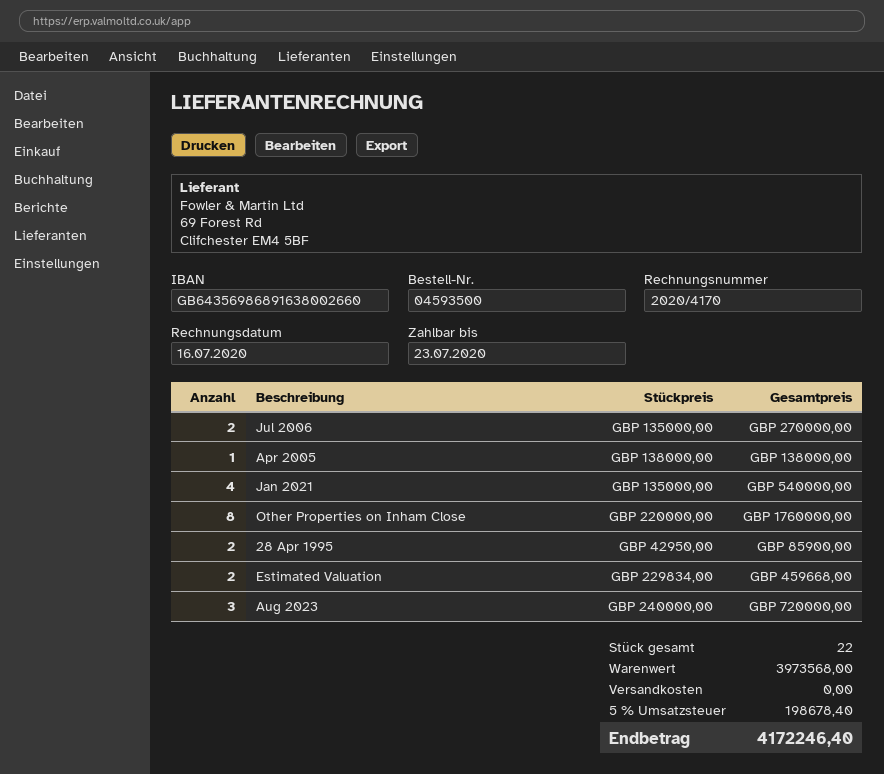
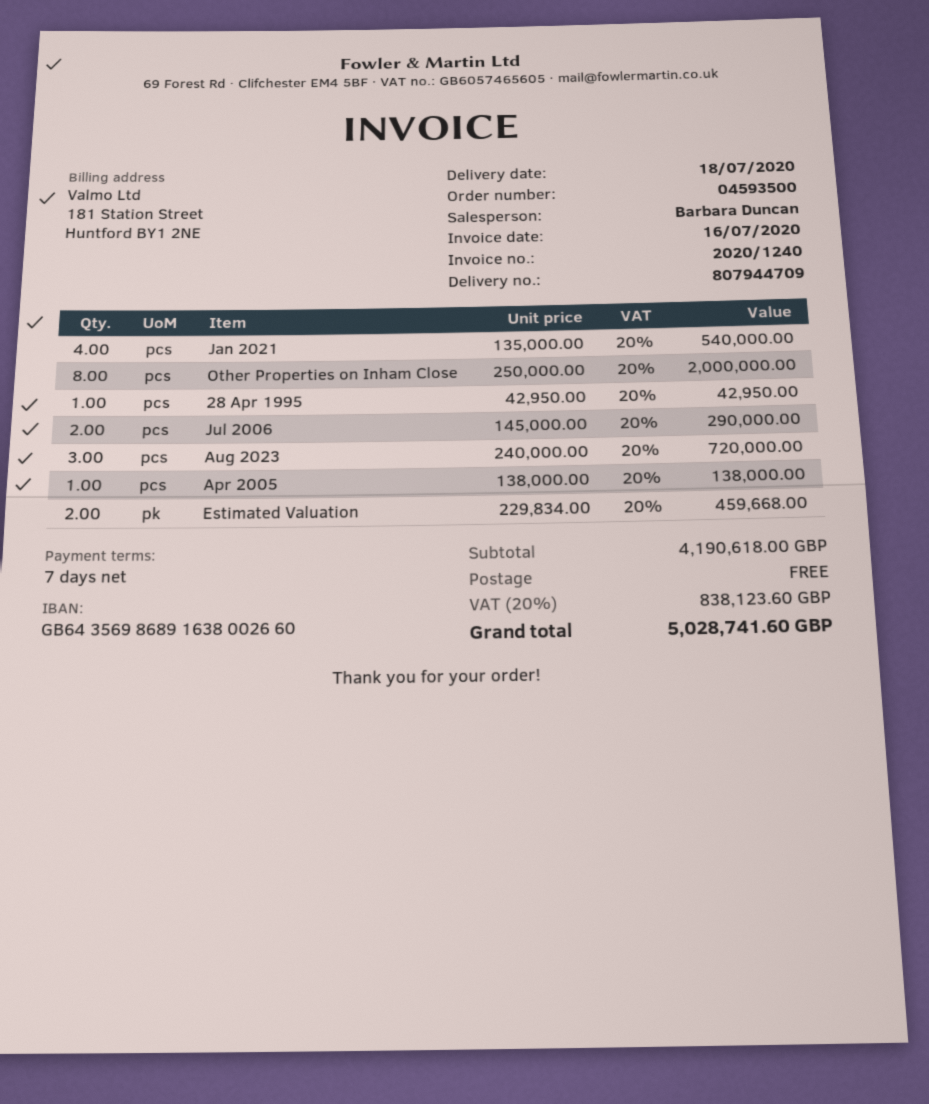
invoice number: 2020/4170 -> 2020/1240
Jul 2006: 2 x 135000.00 = 270000.00 -> 2 x 145000.00 = 290000.00
Other Properties on Inham Close: 8 x 220000.00 = 1760000.00 -> 8 x 250000.00 = 2000000.00
28 Apr 1995: 2 x 42950.00 = 85900.00 -> 1 x 42950.00 = 42950.00
subtotal: 3973568.00 -> 4190618.00
tax: 5% = 198678.40 -> 20% = 838123.60
total: 4172246.40 -> 5028741.60

